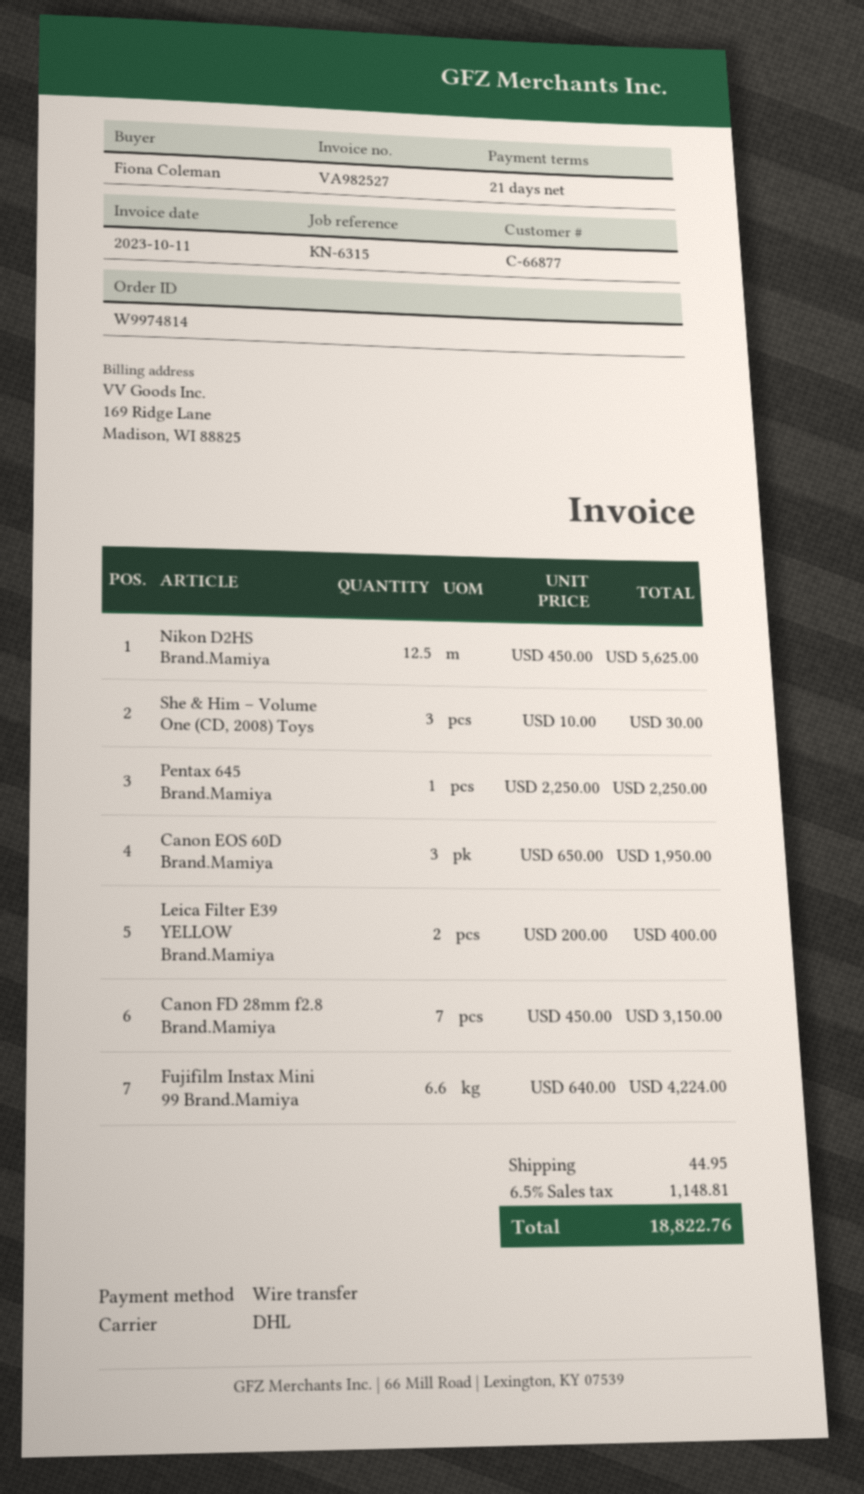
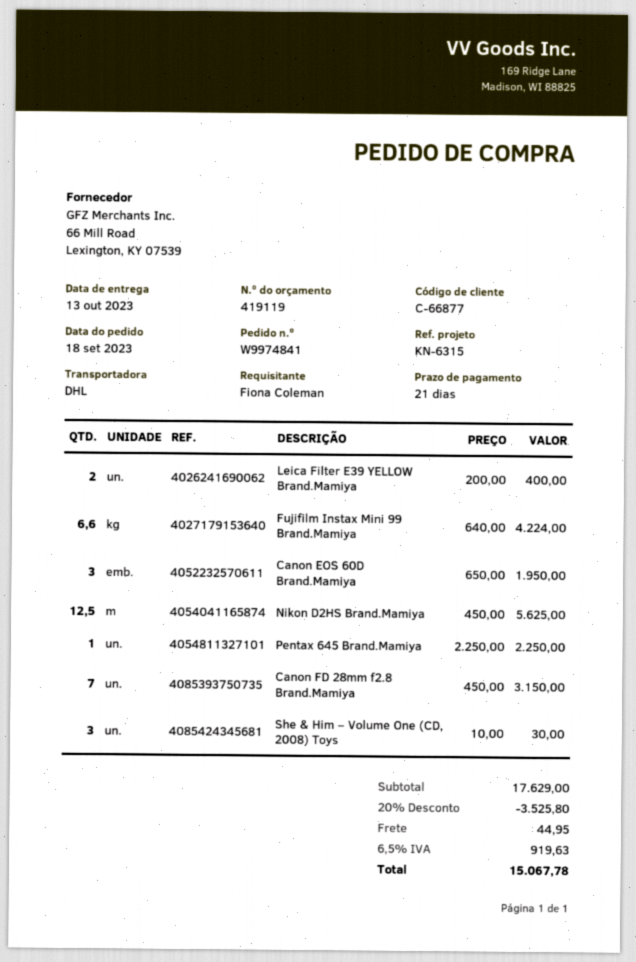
order number: W9974814 -> W9974841
discount: none -> 20% = 3525.80
tax: 6.5% = 1148.81 -> 6.5% = 919.63
total: 18822.76 -> 15067.78

